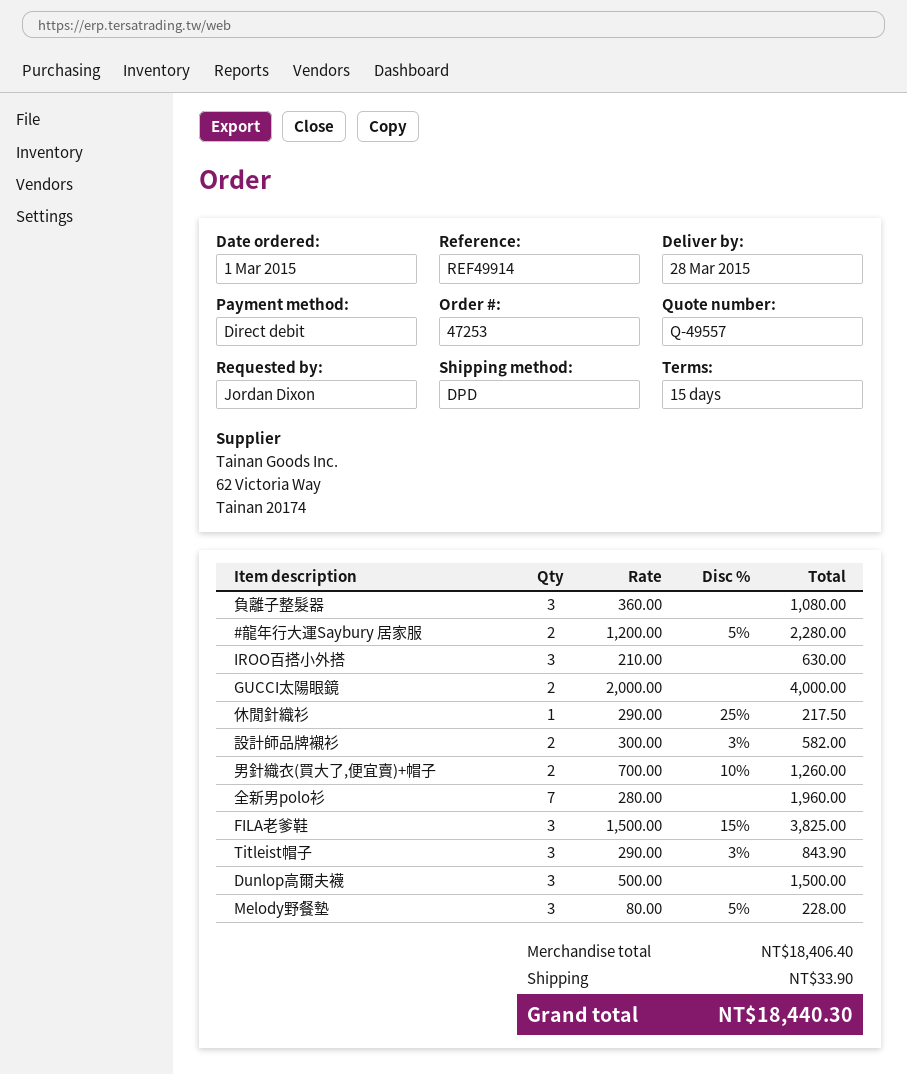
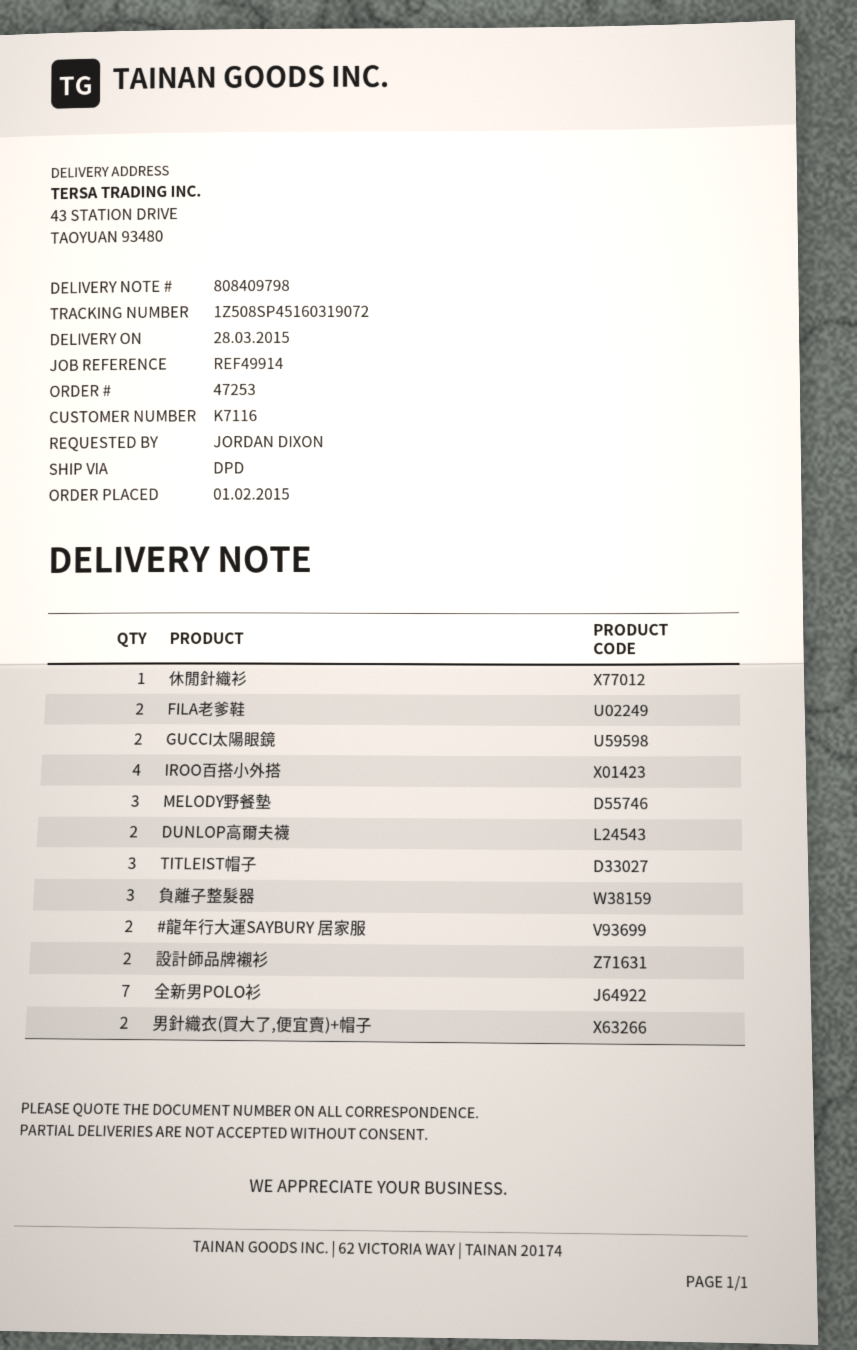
order date: 2015-03-01 -> 2015-02-01
IROO百搭小外搭: 3 -> 4
FILA老爹鞋: 3 -> 2
Dunlop高爾夫襪: 3 -> 2

